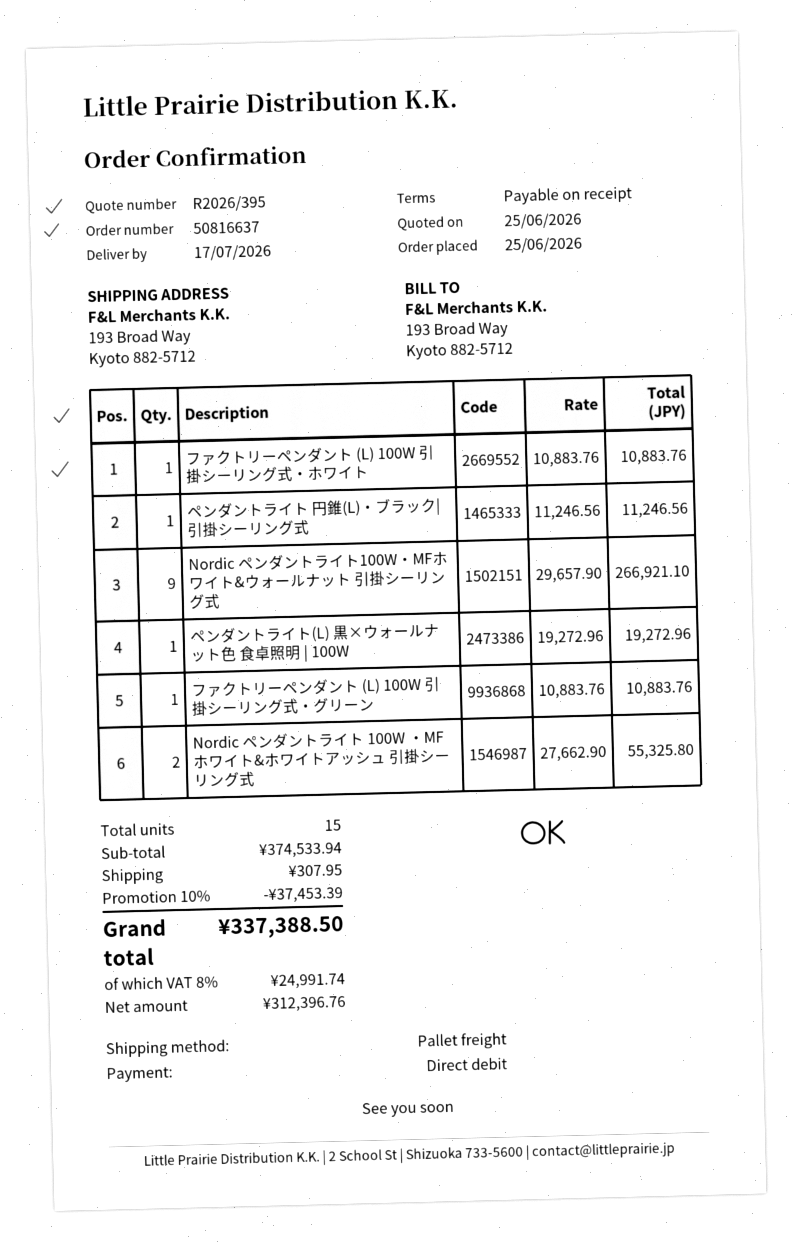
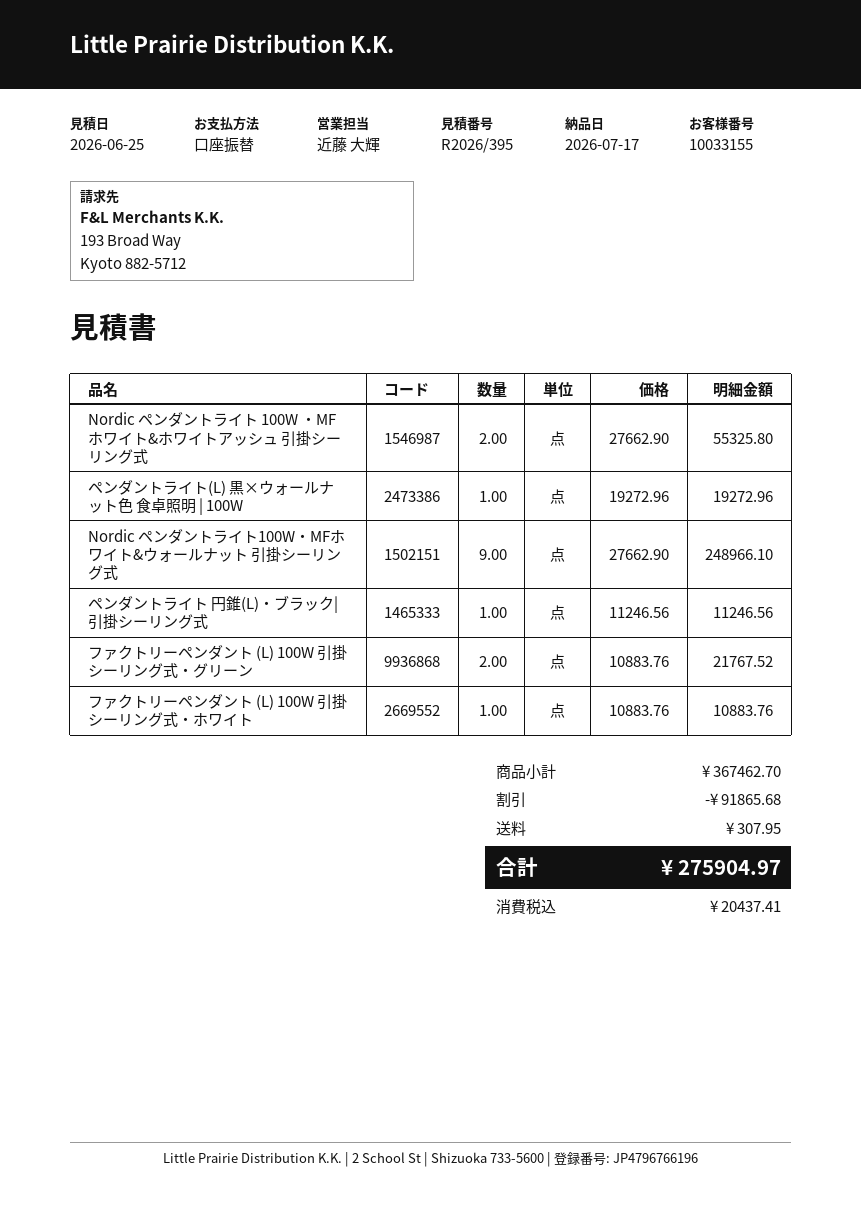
Nordic ペンダントライト100W・MFホワイト&ウォールナット 引掛シーリング式: 9 x 29657.90 = 266921.10 -> 9 x 27662.90 = 248966.10
ファクトリーペンダント (L) 100W 引掛シーリング式・グリーン: 1 x 10883.76 = 10883.76 -> 2 x 10883.76 = 21767.52
subtotal: 374533.94 -> 367462.70
discount: 37453.39 -> 91865.68
tax: 24991.74 -> 20437.41
total: 337388.50 -> 275904.97

